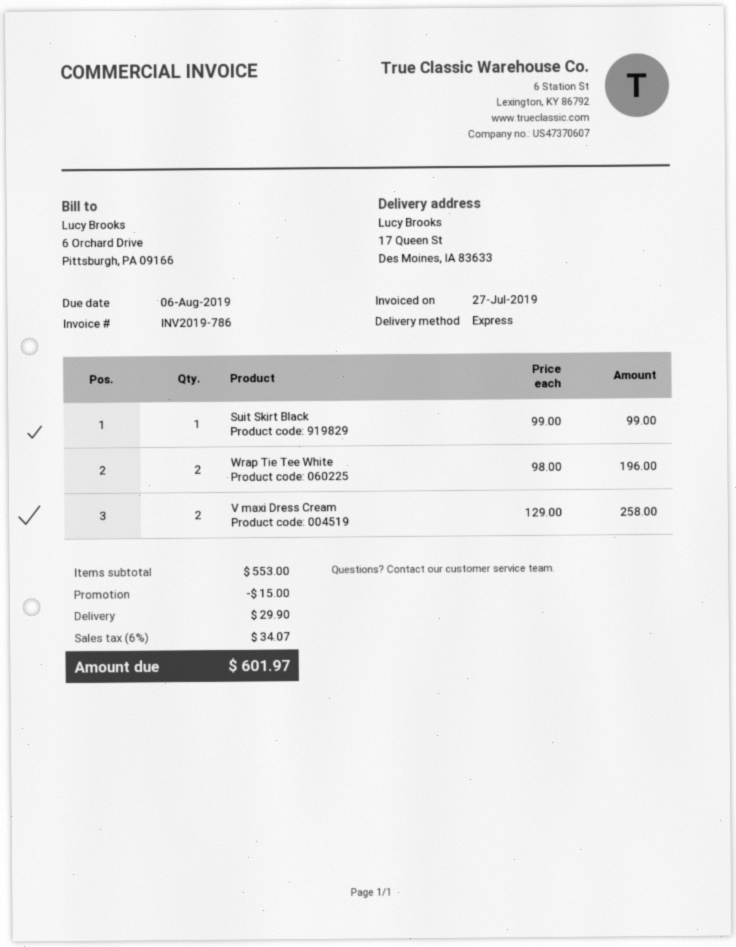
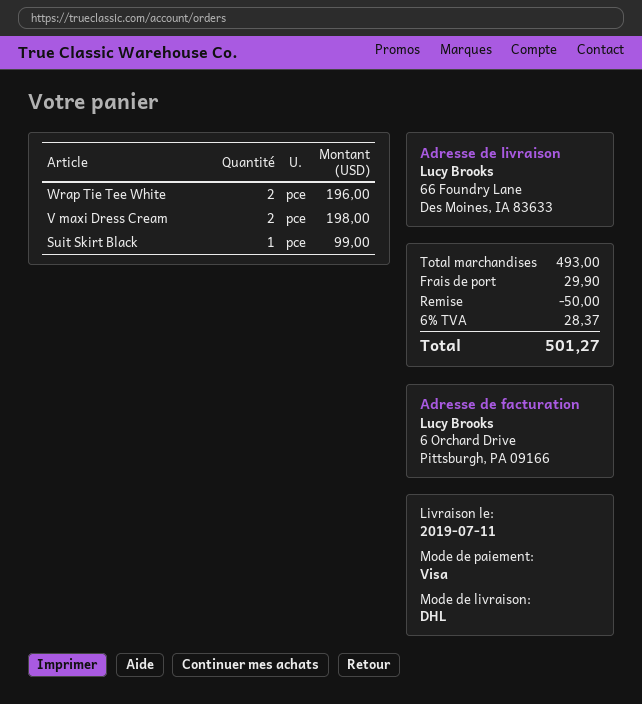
shipping method: express -> DHL
ship to: 17 Queen St, Des Moines, IA 83633 -> 66 Foundry Lane, Des Moines, IA 83633
V maxi Dress Cream: 2 for 258.00 -> 2 for 198.00
subtotal: 553.00 -> 493.00
discount: 15.00 -> 50.00
tax: 6% = 34.07 -> 6% = 28.37
total: 601.97 -> 501.27

